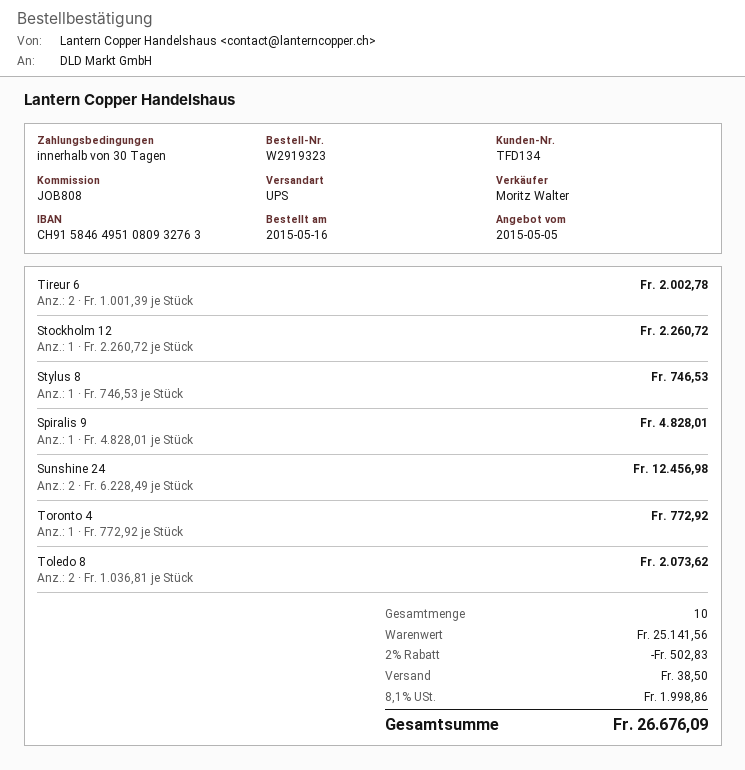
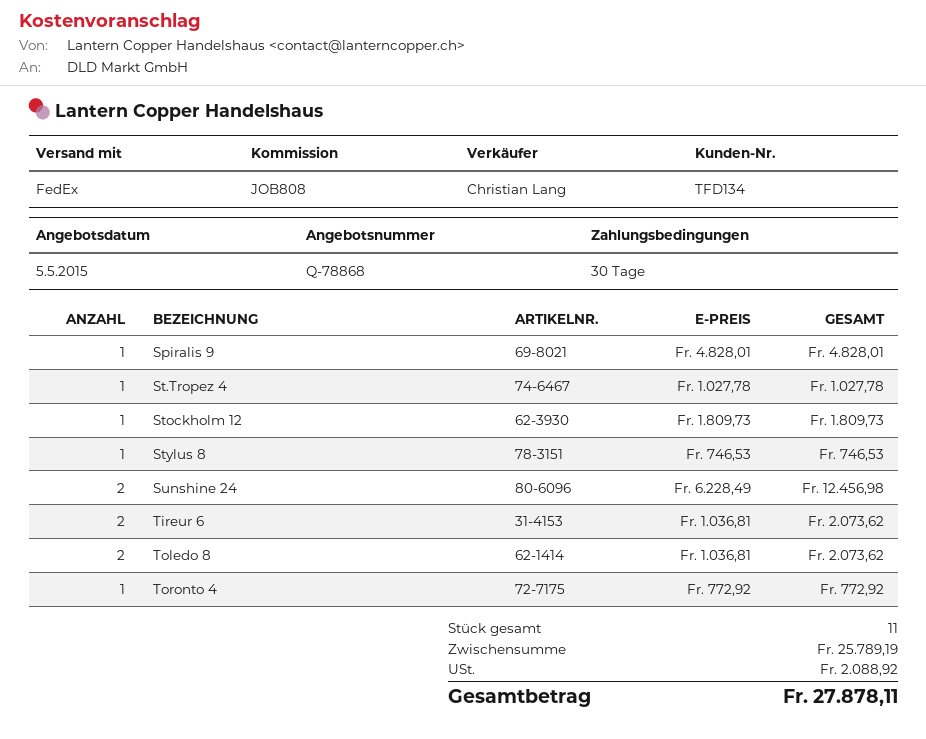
sales rep: Moritz Walter -> Christian Lang
shipping method: UPS -> FedEx
Tireur 6: 2 x 1001.39 = 2002.78 -> 2 x 1036.81 = 2073.62
Stockholm 12: 1 x 2260.72 = 2260.72 -> 1 x 1809.73 = 1809.73
St.Tropez 4: none -> 1 x 1027.78 = 1027.78
total quantity: 10 -> 11
subtotal: 25141.56 -> 25789.19
discount: 2% = 502.83 -> none
shipping: 38.50 -> none
tax: 1998.86 -> 2088.92
total: 26676.09 -> 27878.11

